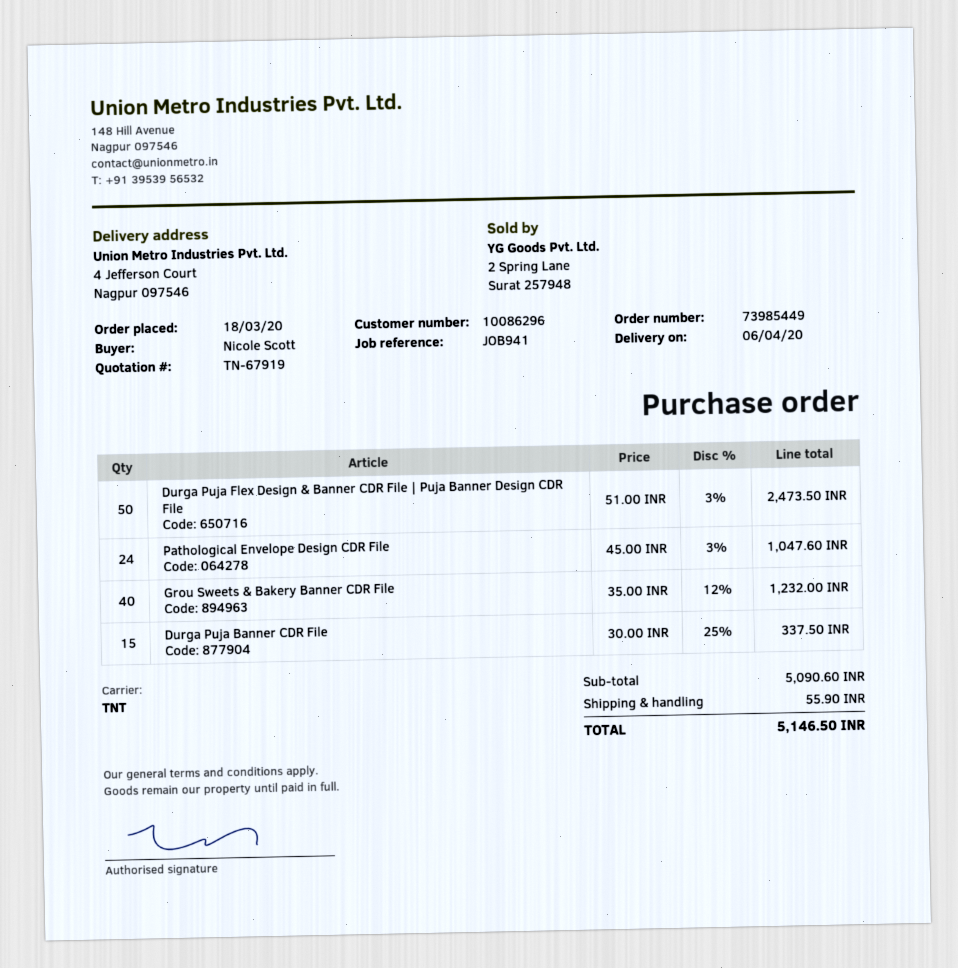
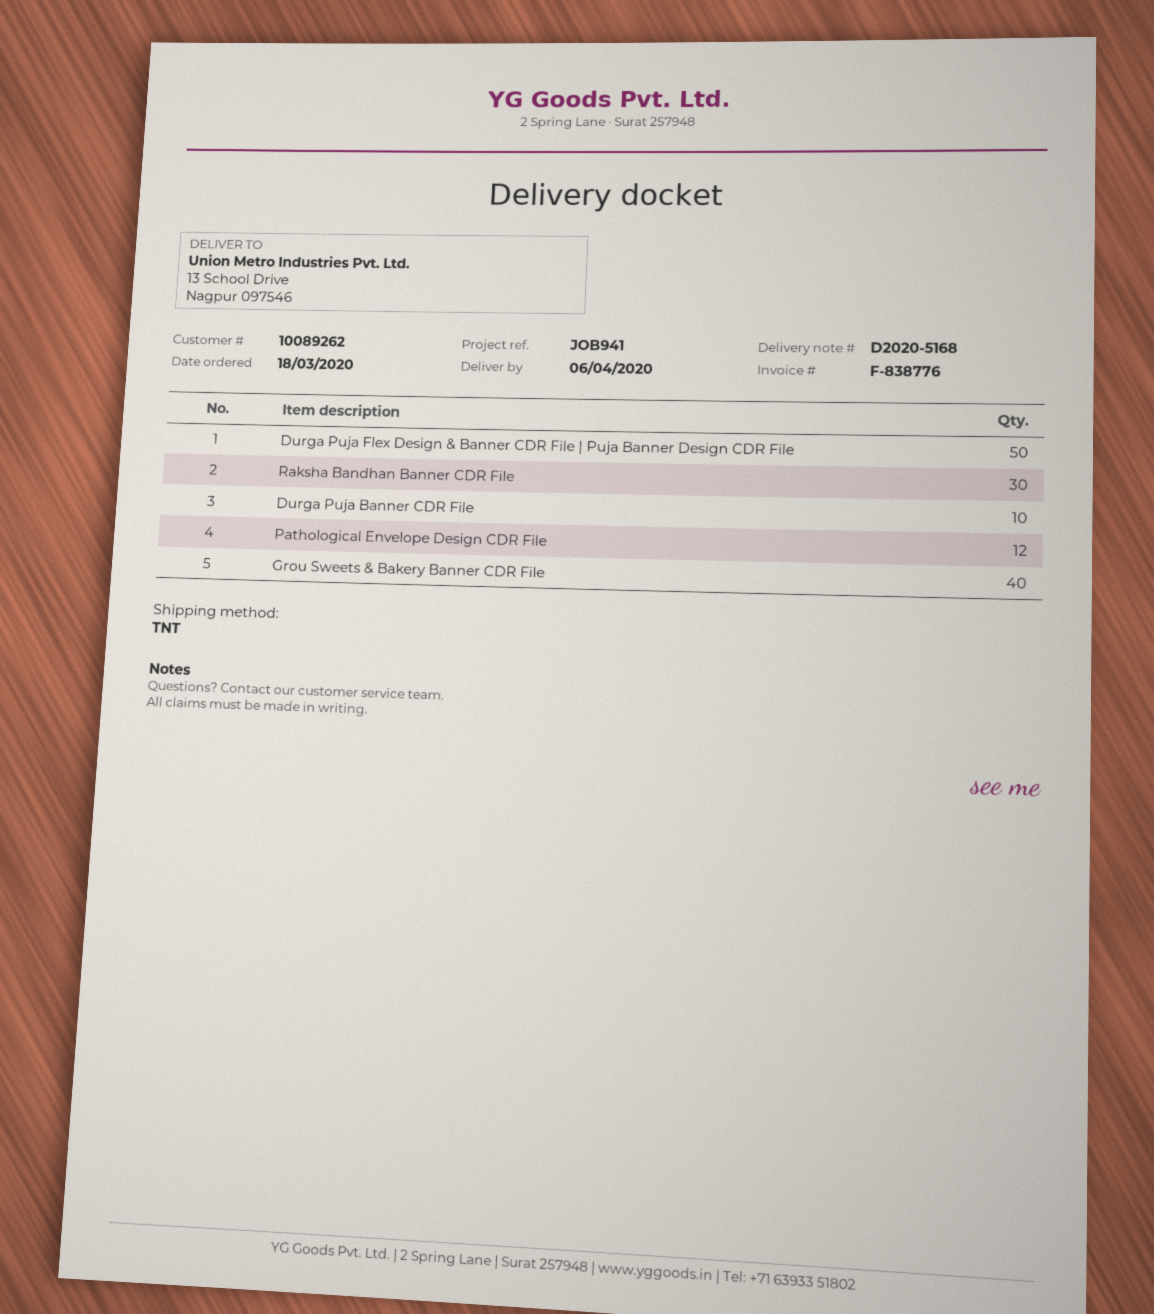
customer number: 10086296 -> 10089262
ship to: 4 Jefferson Court, Nagpur 097546 -> 13 School Drive, Nagpur 097546
Pathological Envelope Design CDR File: 24 -> 12
Durga Puja Banner CDR File: 15 -> 10
Raksha Bandhan Banner CDR File: none -> 30

